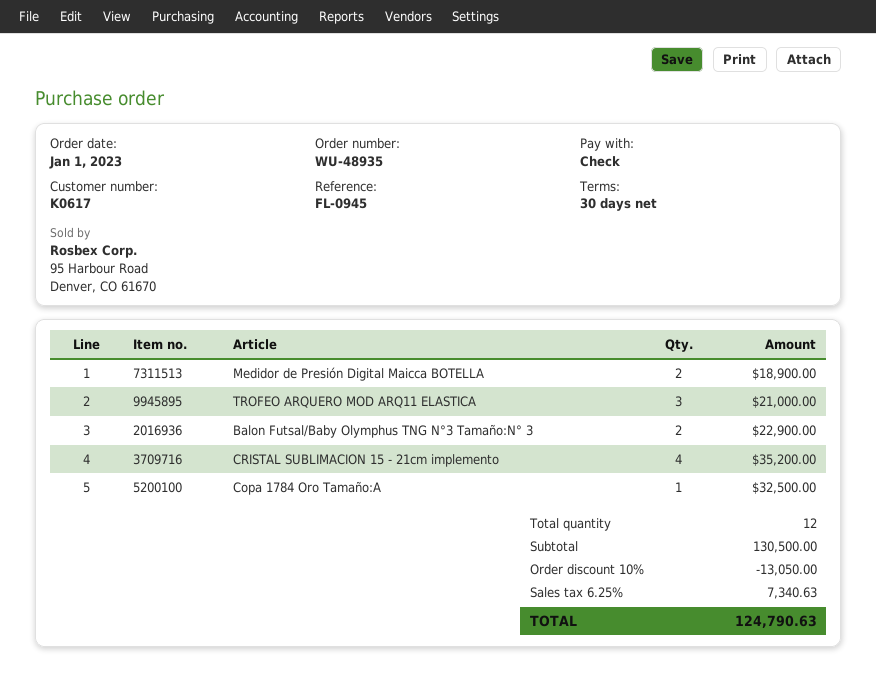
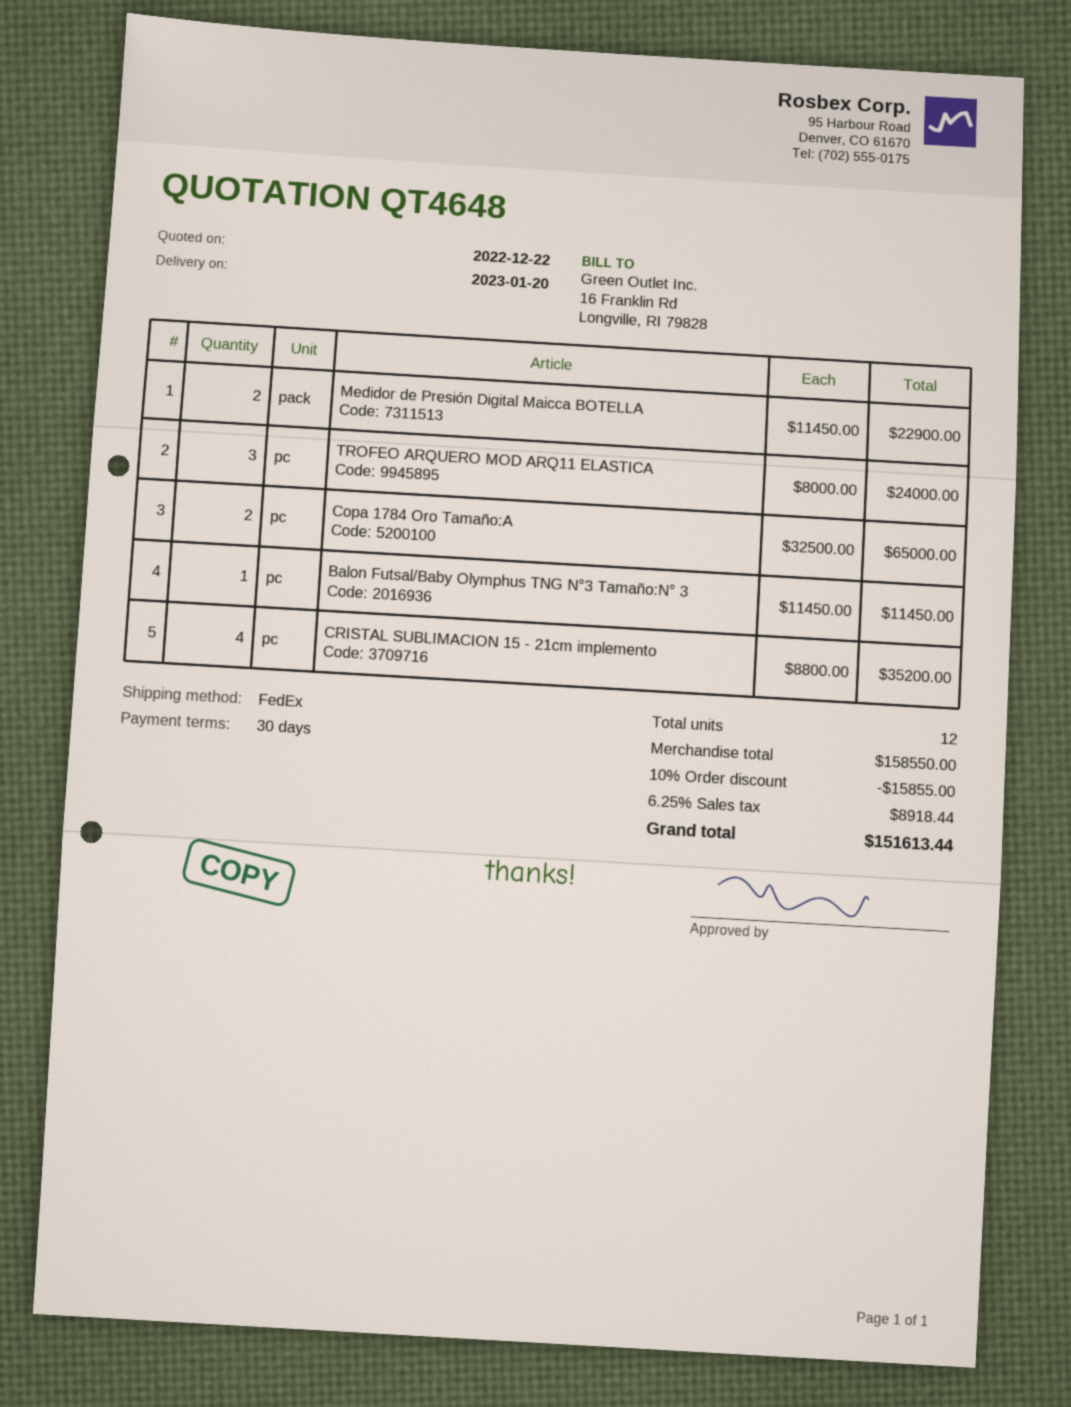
Medidor de Presión Digital Maicca BOTELLA: 2 for 18900.00 -> 2 for 22900.00
TROFEO ARQUERO MOD ARQ11 ELASTICA: 3 for 21000.00 -> 3 for 24000.00
Balon Futsal/Baby Olymphus TNG N°3 Tamaño:N° 3: 2 for 22900.00 -> 1 for 11450.00
Copa 1784 Oro Tamaño:A: 1 for 32500.00 -> 2 for 65000.00
subtotal: 130500.00 -> 158550.00
discount: 10% = 13050.00 -> 10% = 15855.00
tax: 6.25% = 7340.63 -> 6.25% = 8918.44
total: 124790.63 -> 151613.44

